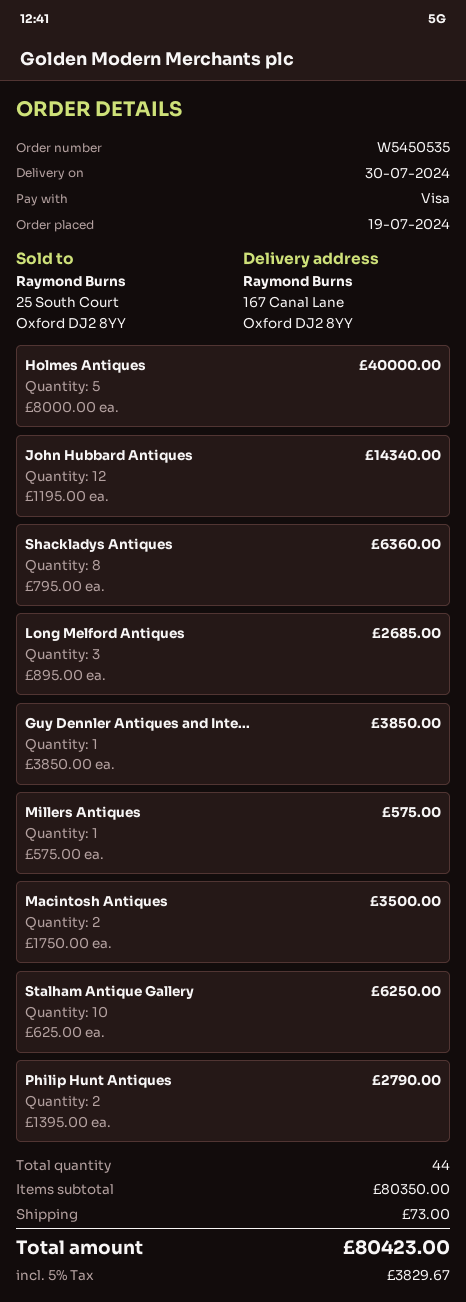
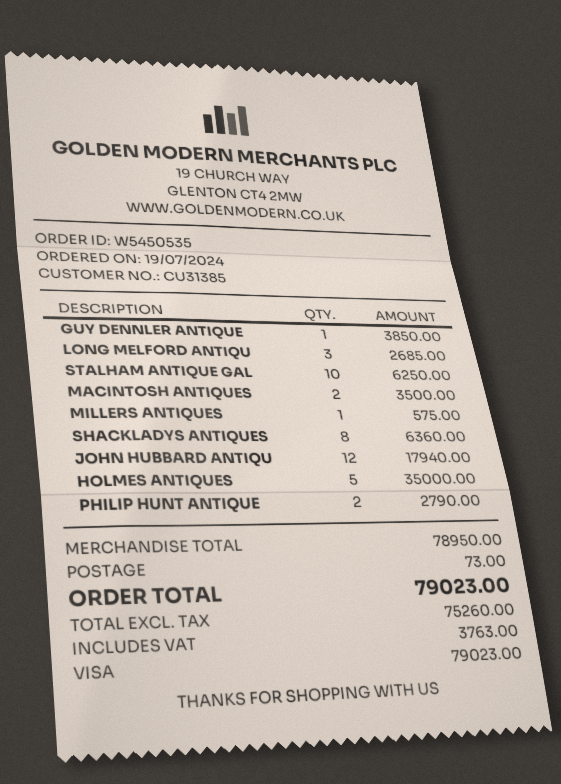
Holmes Antiques: 5 for 40000.00 -> 5 for 35000.00
John Hubbard Antiques: 12 for 14340.00 -> 12 for 17940.00
subtotal: 80350.00 -> 78950.00
tax: 3829.67 -> 3763.00
total: 80423.00 -> 79023.00

